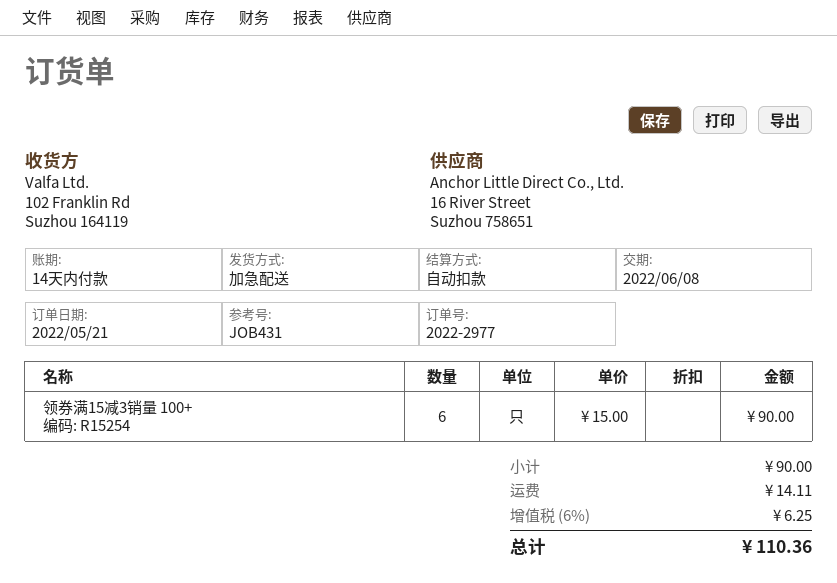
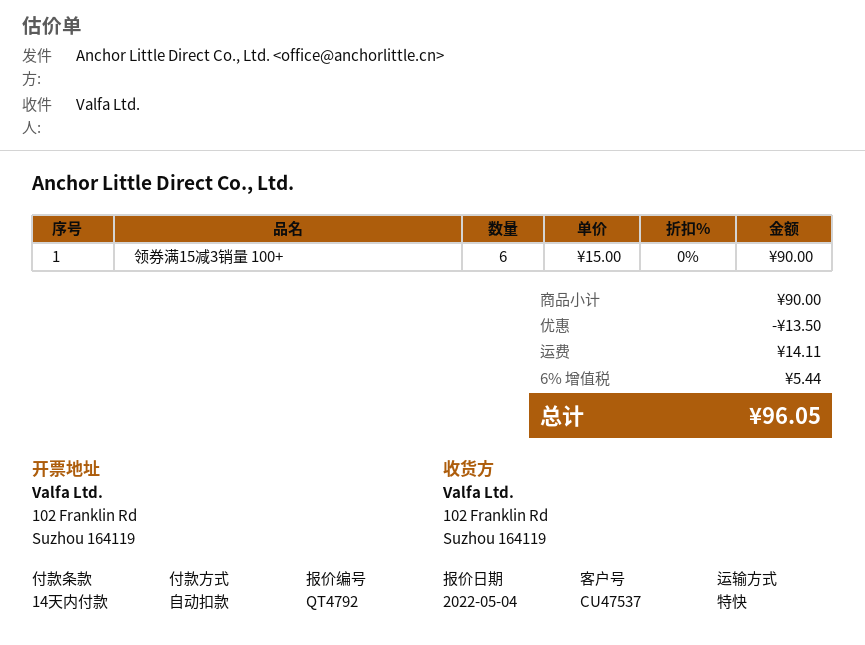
discount: none -> 13.50
tax: 6% = 6.25 -> 6% = 5.44
total: 110.36 -> 96.05

